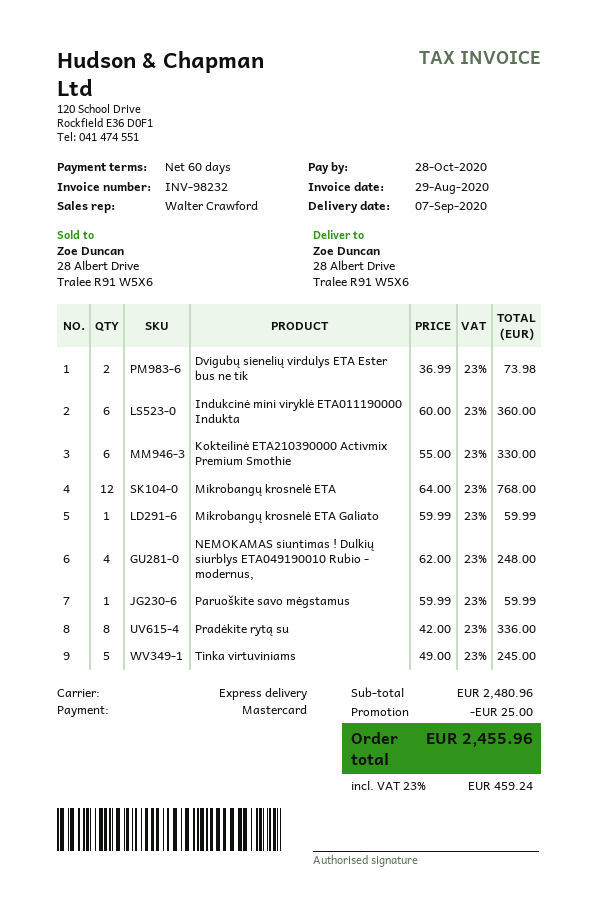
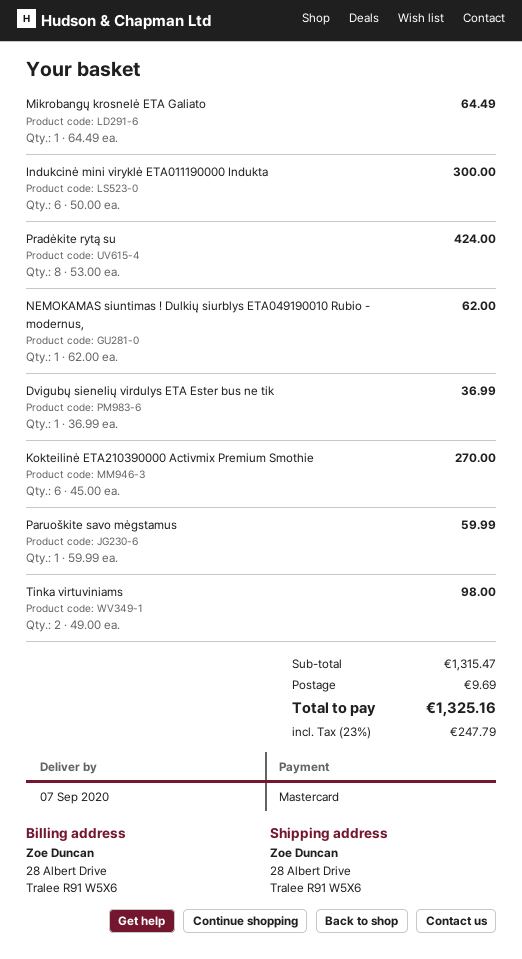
Dvigubų sienelių virdulys ETA Ester bus ne tik: 2 x 36.99 = 73.98 -> 1 x 36.99 = 36.99
Indukcinė mini viryklė ETA011190000 Indukta: 6 x 60.00 = 360.00 -> 6 x 50.00 = 300.00
Kokteilinė ETA210390000 Activmix Premium Smothie: 6 x 55.00 = 330.00 -> 6 x 45.00 = 270.00
Mikrobangų krosnelė ETA: 12 x 64.00 = 768.00 -> none
Mikrobangų krosnelė ETA Galiato: 1 x 59.99 = 59.99 -> 1 x 64.49 = 64.49
NEMOKAMAS siuntimas ! Dulkių siurblys ETA049190010 Rubio - modernus,: 4 x 62.00 = 248.00 -> 1 x 62.00 = 62.00
Pradėkite rytą su: 8 x 42.00 = 336.00 -> 8 x 53.00 = 424.00
Tinka virtuviniams: 5 x 49.00 = 245.00 -> 2 x 49.00 = 98.00
subtotal: 2480.96 -> 1315.47
discount: 25.00 -> none
shipping: none -> 9.69
tax: 23% = 459.24 -> 23% = 247.79
total: 2455.96 -> 1325.16

